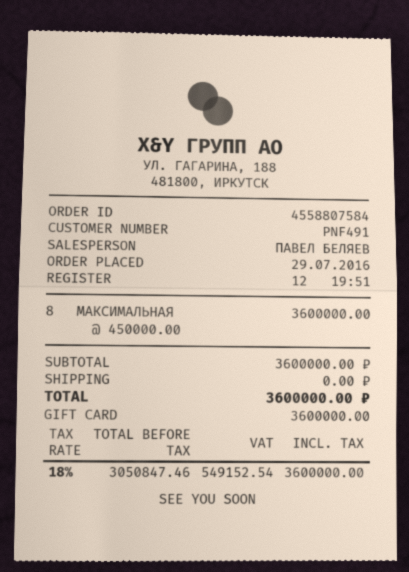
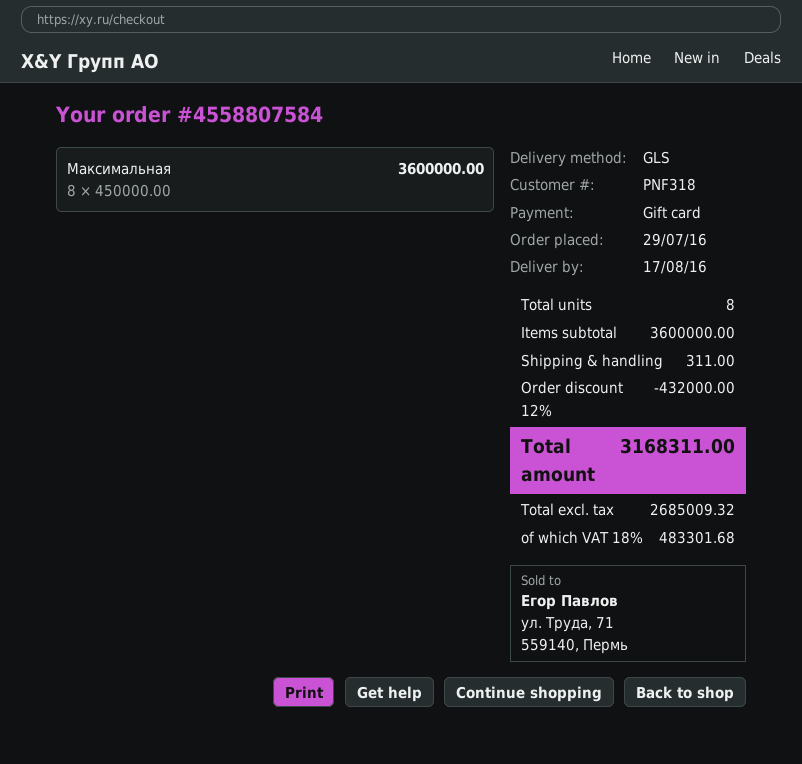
customer number: PNF491 -> PNF318
discount: none -> 12% = 432000.00
shipping: 0.00 -> 311.00
net: 3050847.46 -> 2685009.32
tax: 18% = 549152.54 -> 18% = 483301.68
total: 3600000.00 -> 3168311.00

